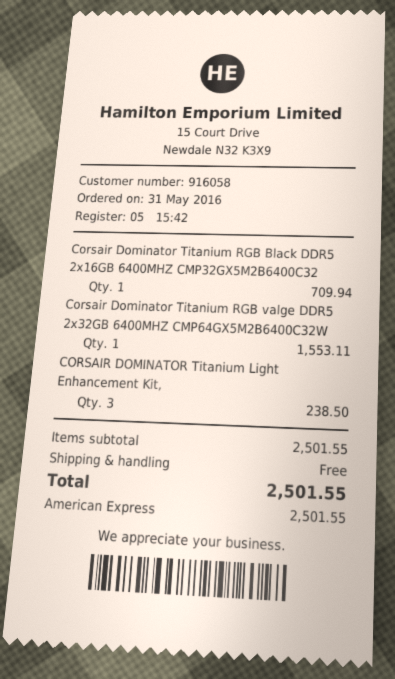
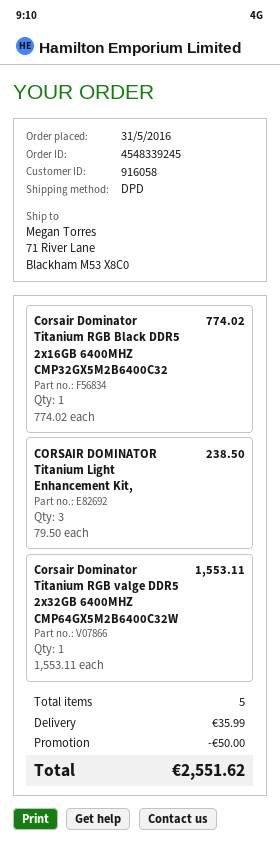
Corsair Dominator Titanium RGB Black DDR5 2x16GB 6400MHZ CMP32GX5M2B6400C32: 1 for 709.94 -> 1 for 774.02
discount: none -> 50.00
shipping: 0.00 -> 35.99
total: 2501.55 -> 2551.62

